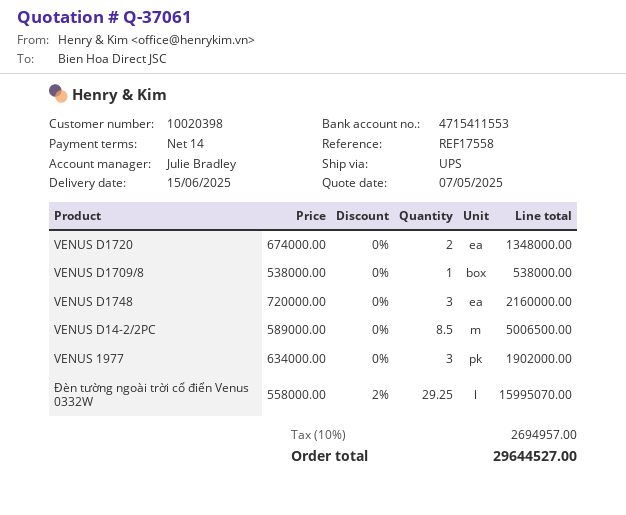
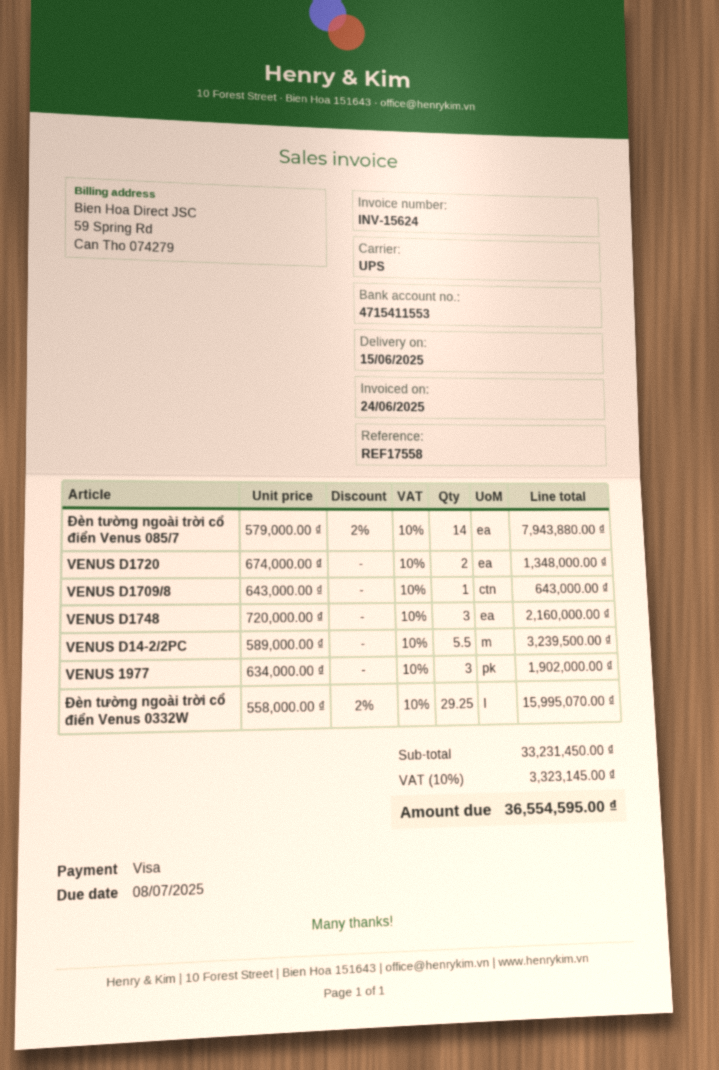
VENUS D1709/8: 1 x 538000.00 = 538000.00 -> 1 x 643000.00 = 643000.00
VENUS D14-2/2PC: 8.5 x 589000.00 = 5006500.00 -> 5.5 x 589000.00 = 3239500.00
Đèn tường ngoài trời cổ điển Venus 085/7: none -> 14 x 579000.00 - 2% = 7943880.00
tax: 10% = 2694957.00 -> 10% = 3323145.00
total: 29644527.00 -> 36554595.00

